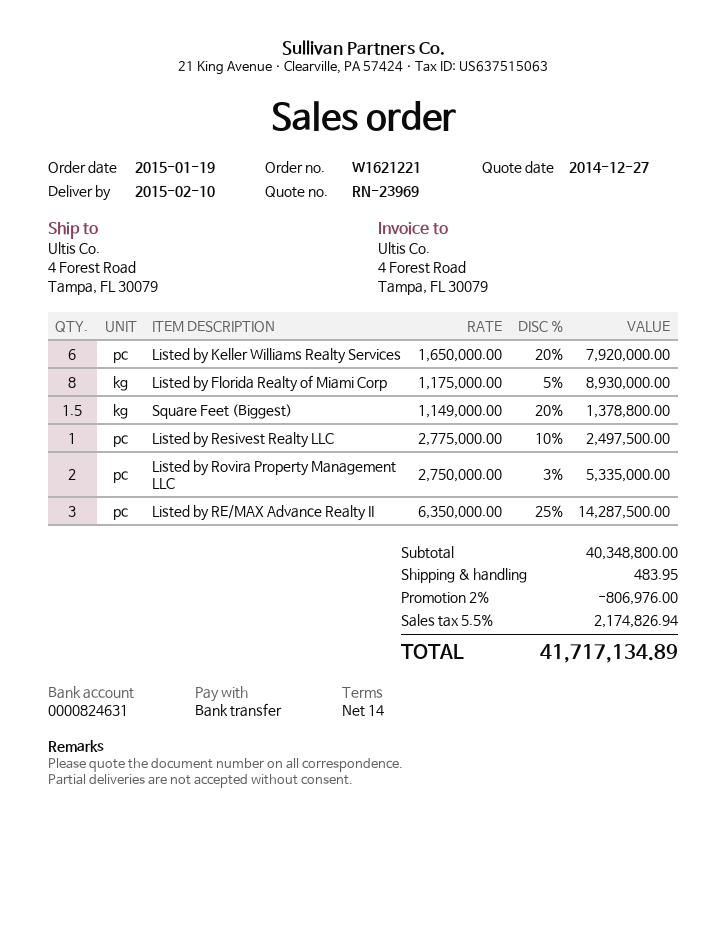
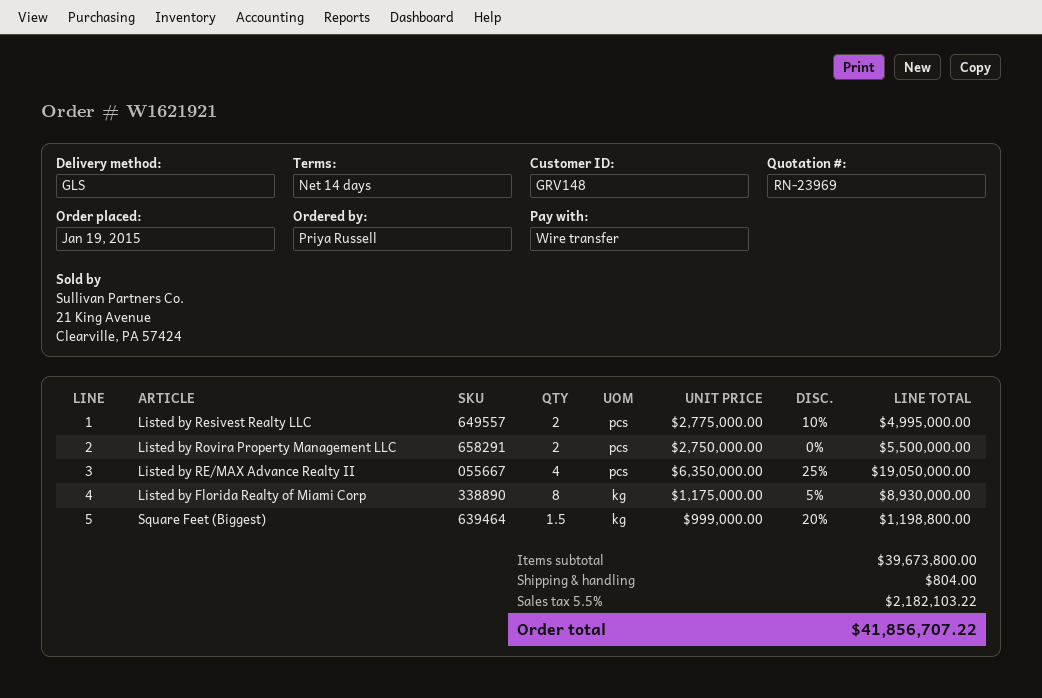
order number: W1621221 -> W1621921
Listed by Keller Williams Realty Services: 6 x 1650000.00 - 20% = 7920000.00 -> none
Square Feet (Biggest): 1.5 x 1149000.00 - 20% = 1378800.00 -> 1.5 x 999000.00 - 20% = 1198800.00
Listed by Resivest Realty LLC: 1 x 2775000.00 - 10% = 2497500.00 -> 2 x 2775000.00 - 10% = 4995000.00
Listed by Rovira Property Management LLC: 2 x 2750000.00 - 3% = 5335000.00 -> 2 x 2750000.00 = 5500000.00
Listed by RE/MAX Advance Realty II: 3 x 6350000.00 - 25% = 14287500.00 -> 4 x 6350000.00 - 25% = 19050000.00
subtotal: 40348800.00 -> 39673800.00
discount: 2% = 806976.00 -> none
shipping: 483.95 -> 804.00
tax: 5.5% = 2174826.94 -> 5.5% = 2182103.22
total: 41717134.89 -> 41856707.22

